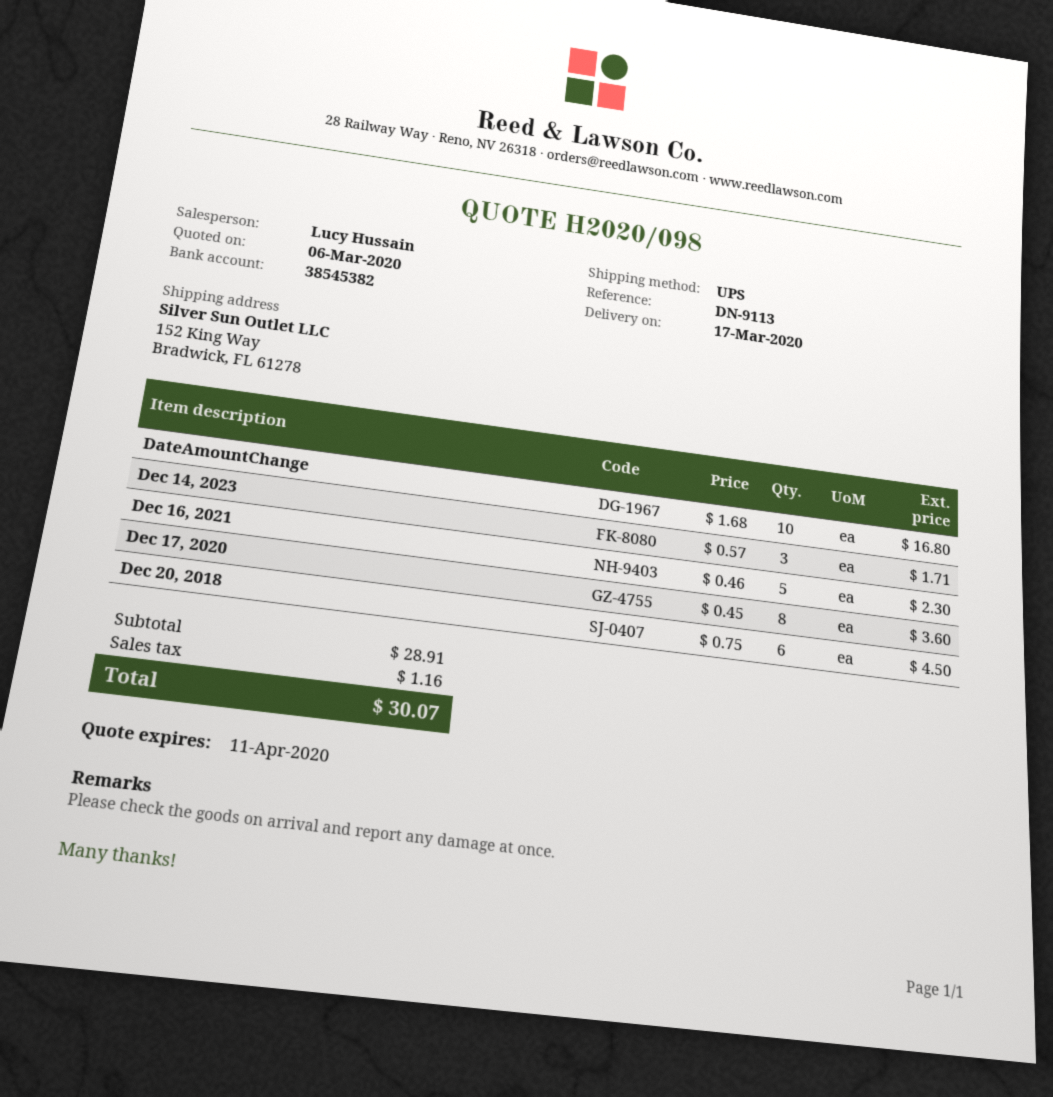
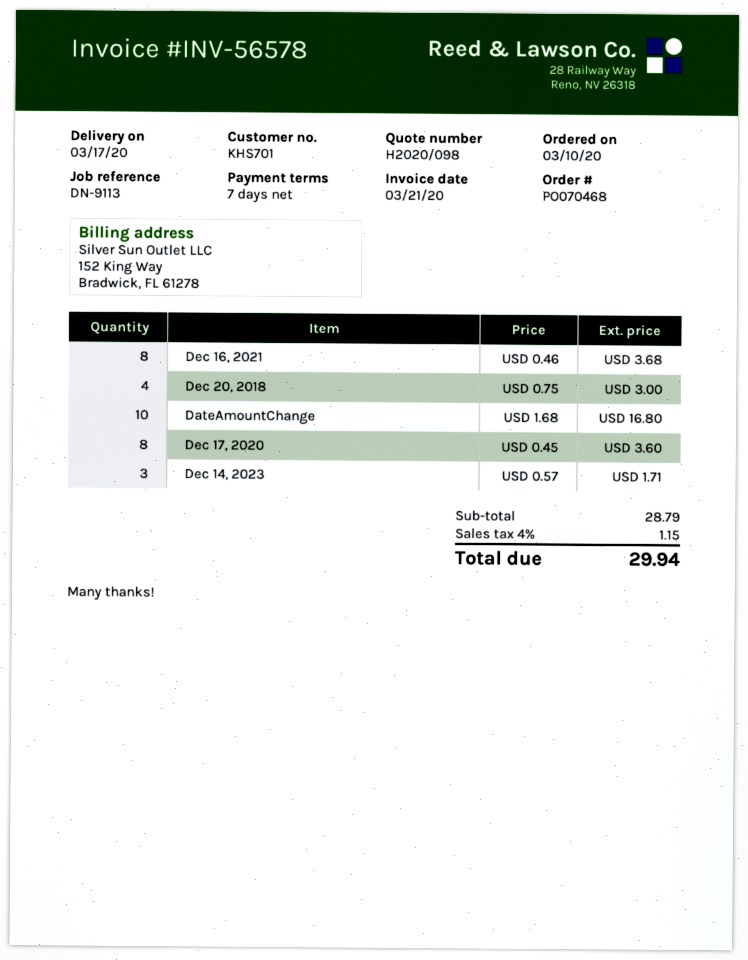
Dec 16, 2021: 5 x 0.46 = 2.30 -> 8 x 0.46 = 3.68
Dec 20, 2018: 6 x 0.75 = 4.50 -> 4 x 0.75 = 3.00
subtotal: 28.91 -> 28.79
tax: 1.16 -> 1.15
total: 30.07 -> 29.94

